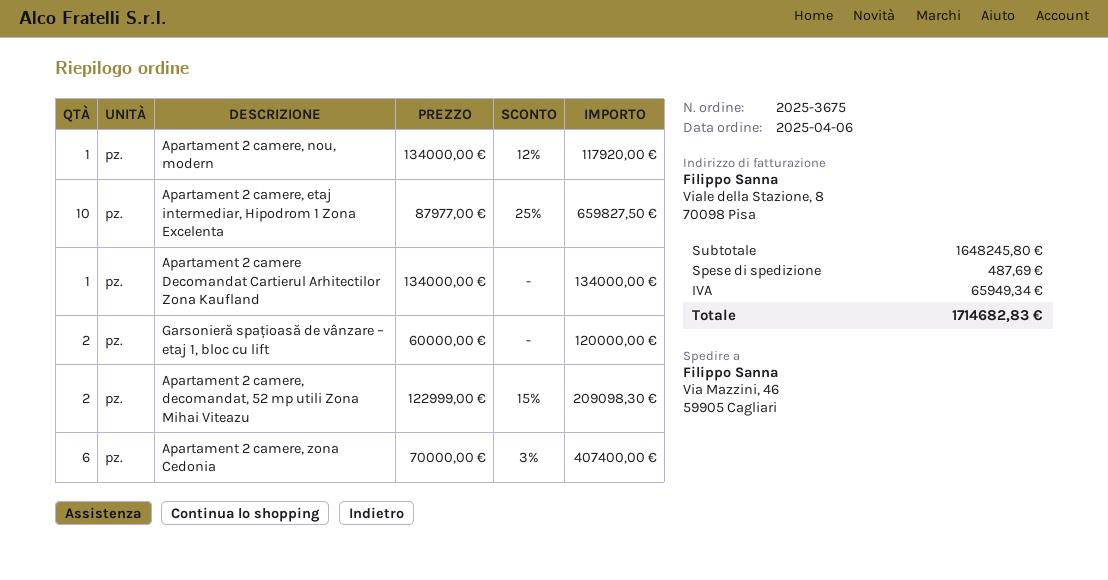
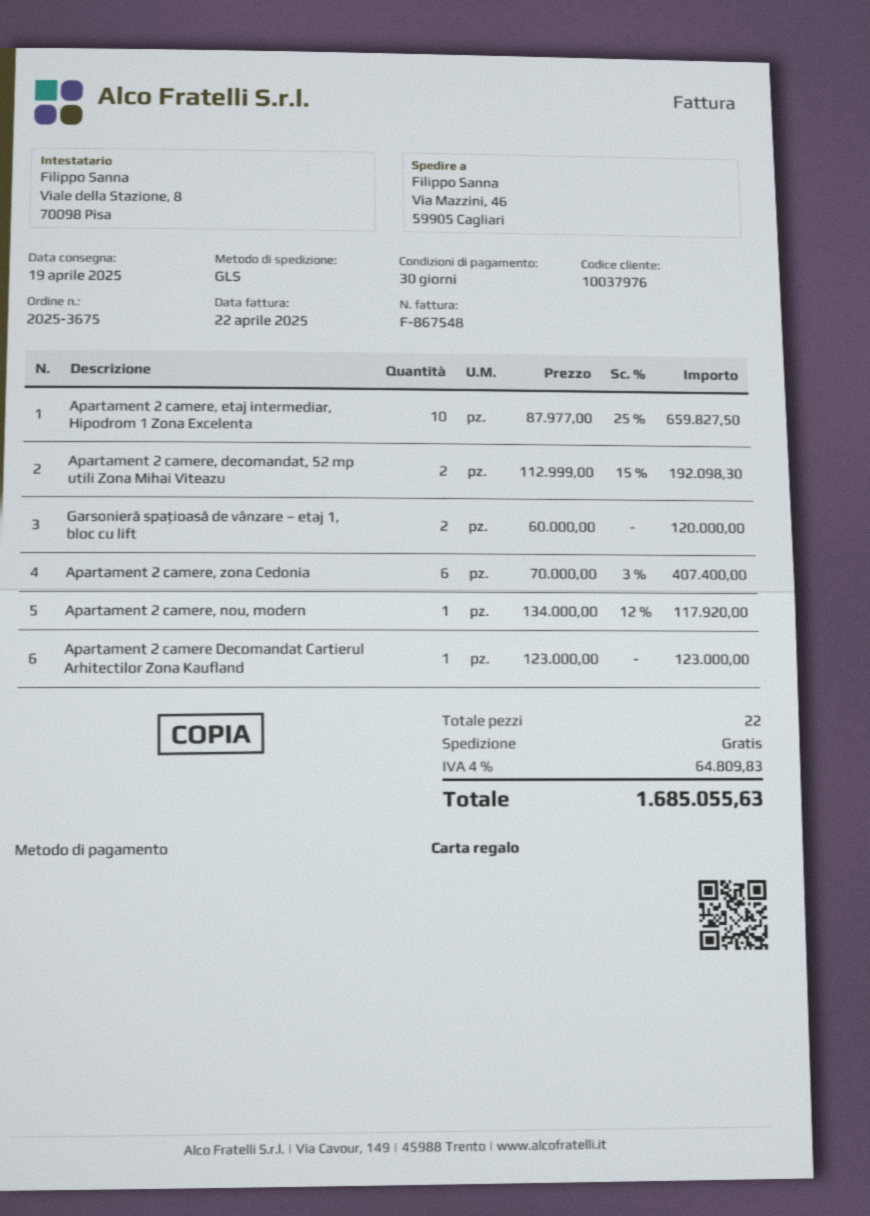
Apartament 2 camere Decomandat Cartierul Arhitectilor Zona Kaufland: 1 x 134000.00 = 134000.00 -> 1 x 123000.00 = 123000.00
Apartament 2 camere, decomandat, 52 mp utili Zona Mihai Viteazu: 2 x 122999.00 - 15% = 209098.30 -> 2 x 112999.00 - 15% = 192098.30
shipping: 487.69 -> 0.00
tax: 65949.34 -> 64809.83
total: 1714682.83 -> 1685055.63

